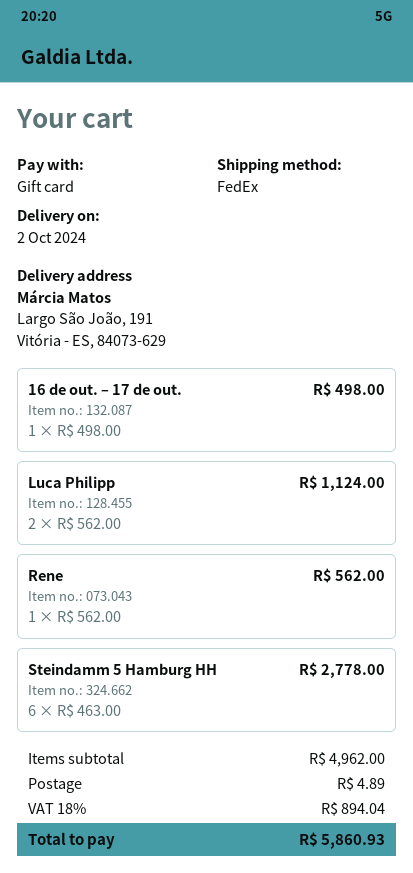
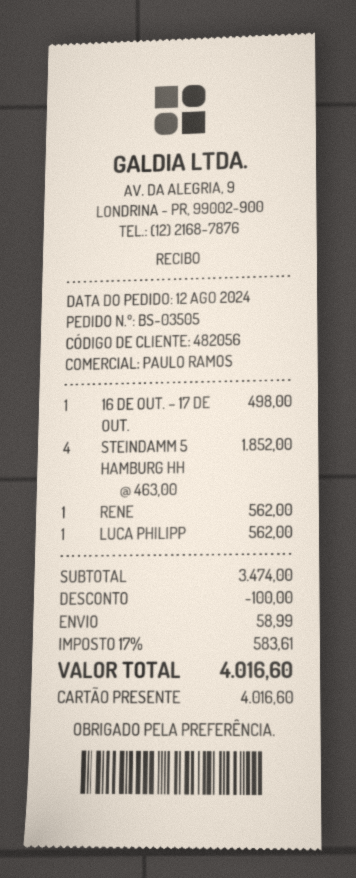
Luca Philipp: 2 x 562.00 = 1124.00 -> 1 x 562.00 = 562.00
Steindamm 5 Hamburg HH: 6 x 463.00 = 2778.00 -> 4 x 463.00 = 1852.00
subtotal: 4962.00 -> 3474.00
discount: none -> 100.00
shipping: 4.89 -> 58.99
tax: 18% = 894.04 -> 17% = 583.61
total: 5860.93 -> 4016.60

